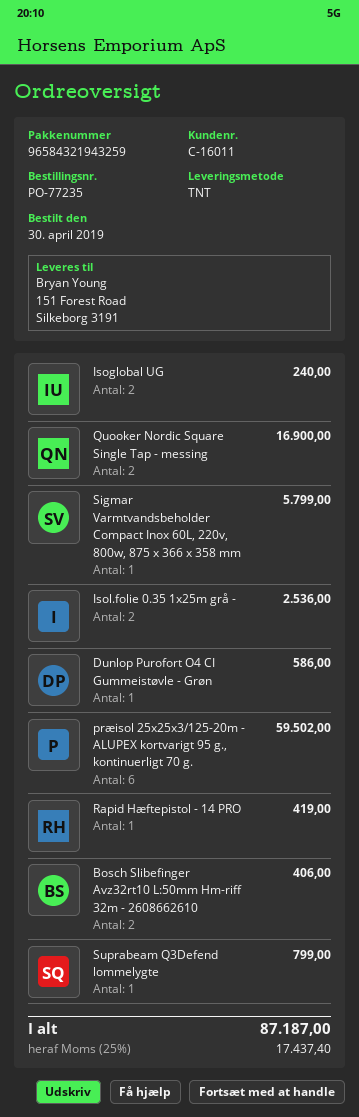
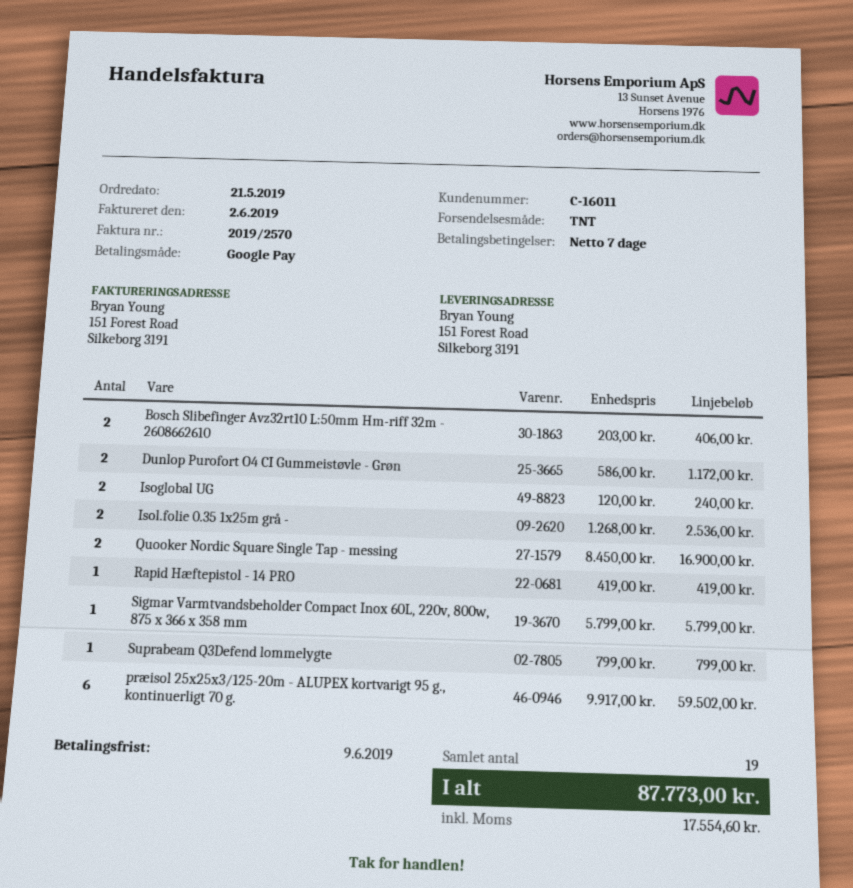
order date: 2019-04-30 -> 2019-05-21
Dunlop Purofort O4 CI Gummeistøvle - Grøn: 1 for 586.00 -> 2 for 1172.00
tax: 17437.40 -> 17554.60
total: 87187.00 -> 87773.00

